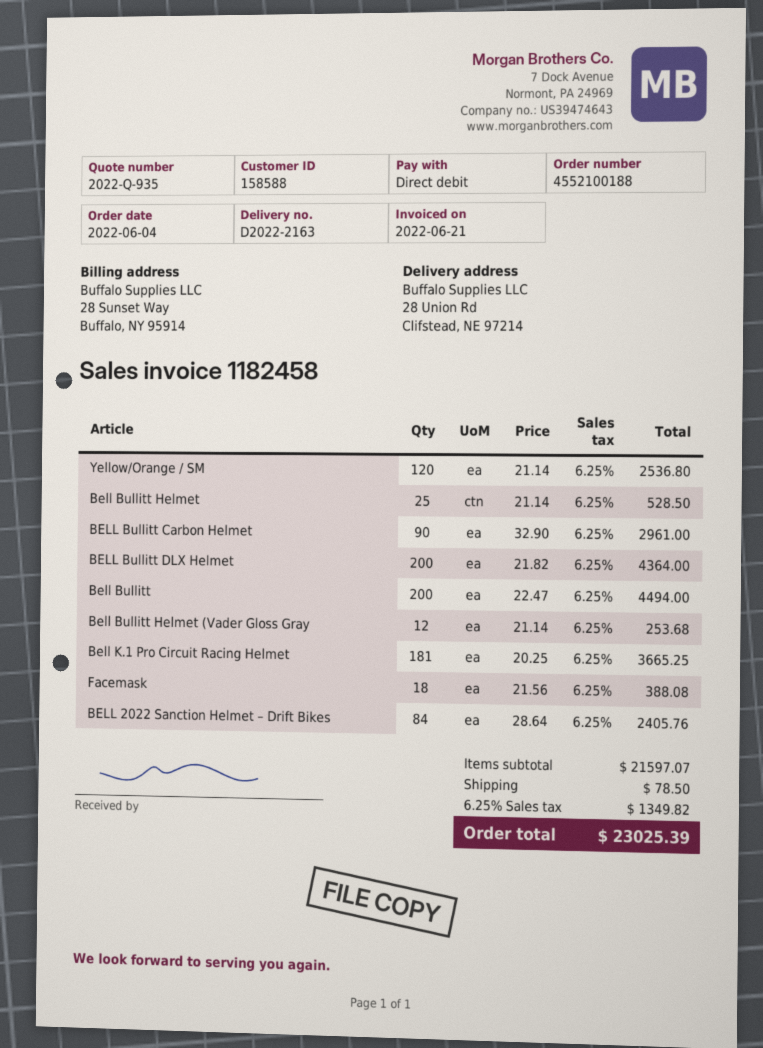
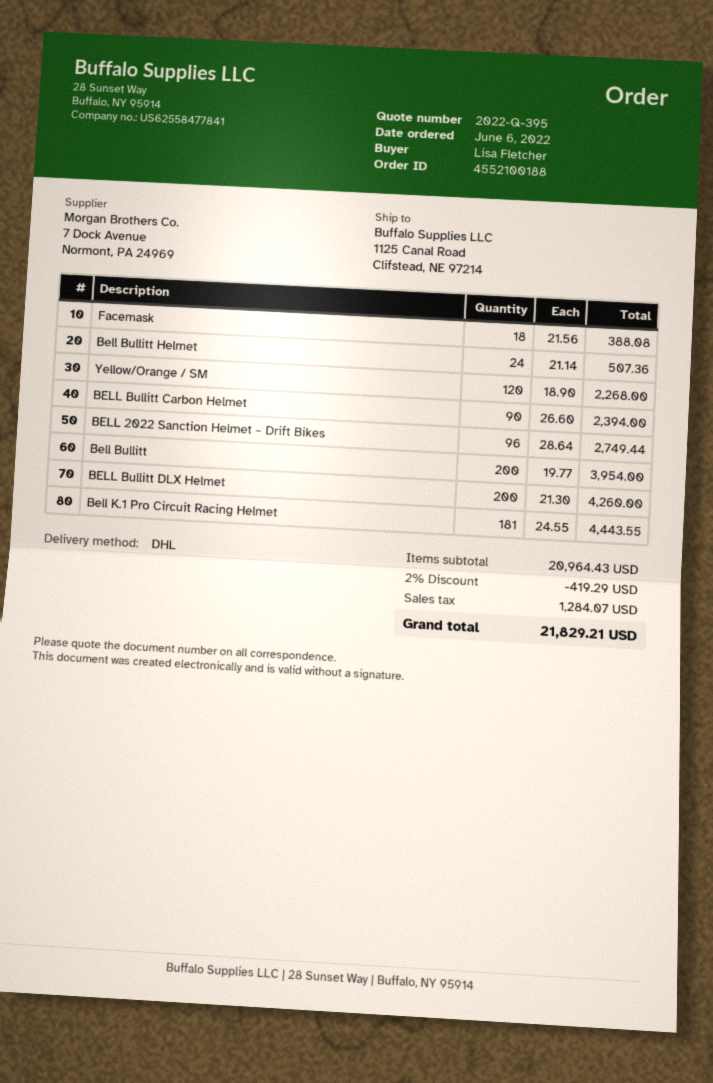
quote number: 2022-Q-935 -> 2022-Q-395
order date: 2022-06-04 -> 2022-06-06
ship to: 28 Union Rd, Clifstead, NE 97214 -> 1125 Canal Road, Clifstead, NE 97214
Yellow/Orange / SM: 120 x 21.14 = 2536.80 -> 120 x 18.90 = 2268.00
Bell Bullitt Helmet: 25 x 21.14 = 528.50 -> 24 x 21.14 = 507.36
BELL Bullitt Carbon Helmet: 90 x 32.90 = 2961.00 -> 90 x 26.60 = 2394.00
BELL Bullitt DLX Helmet: 200 x 21.82 = 4364.00 -> 200 x 21.30 = 4260.00
Bell Bullitt: 200 x 22.47 = 4494.00 -> 200 x 19.77 = 3954.00
Bell Bullitt Helmet (Vader Gloss Gray: 12 x 21.14 = 253.68 -> none
Bell K.1 Pro Circuit Racing Helmet: 181 x 20.25 = 3665.25 -> 181 x 24.55 = 4443.55
BELL 2022 Sanction Helmet – Drift Bikes: 84 x 28.64 = 2405.76 -> 96 x 28.64 = 2749.44
subtotal: 21597.07 -> 20964.43
discount: none -> 2% = 419.29
shipping: 78.50 -> none
tax: 1349.82 -> 1284.07
total: 23025.39 -> 21829.21

